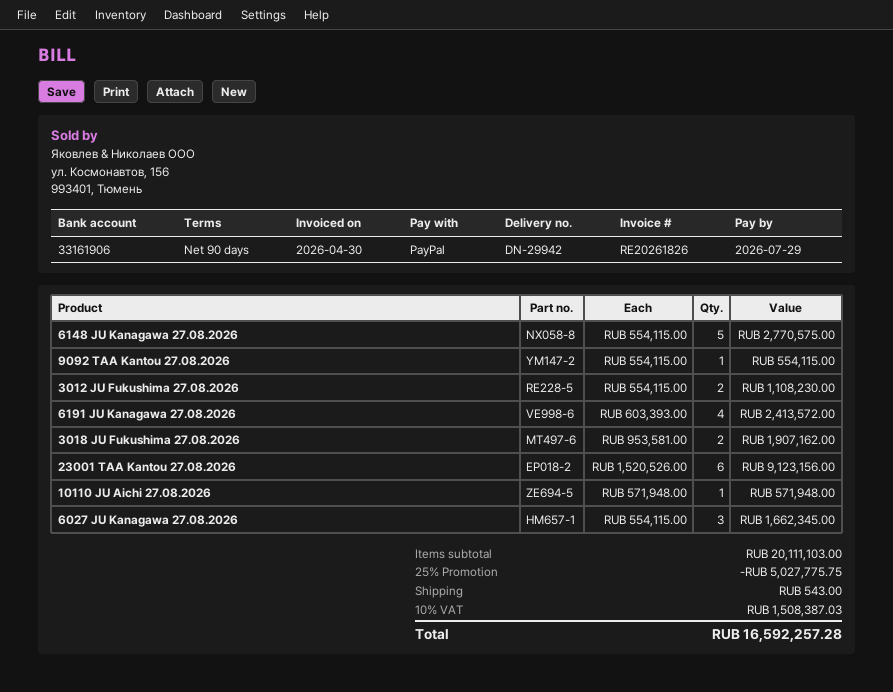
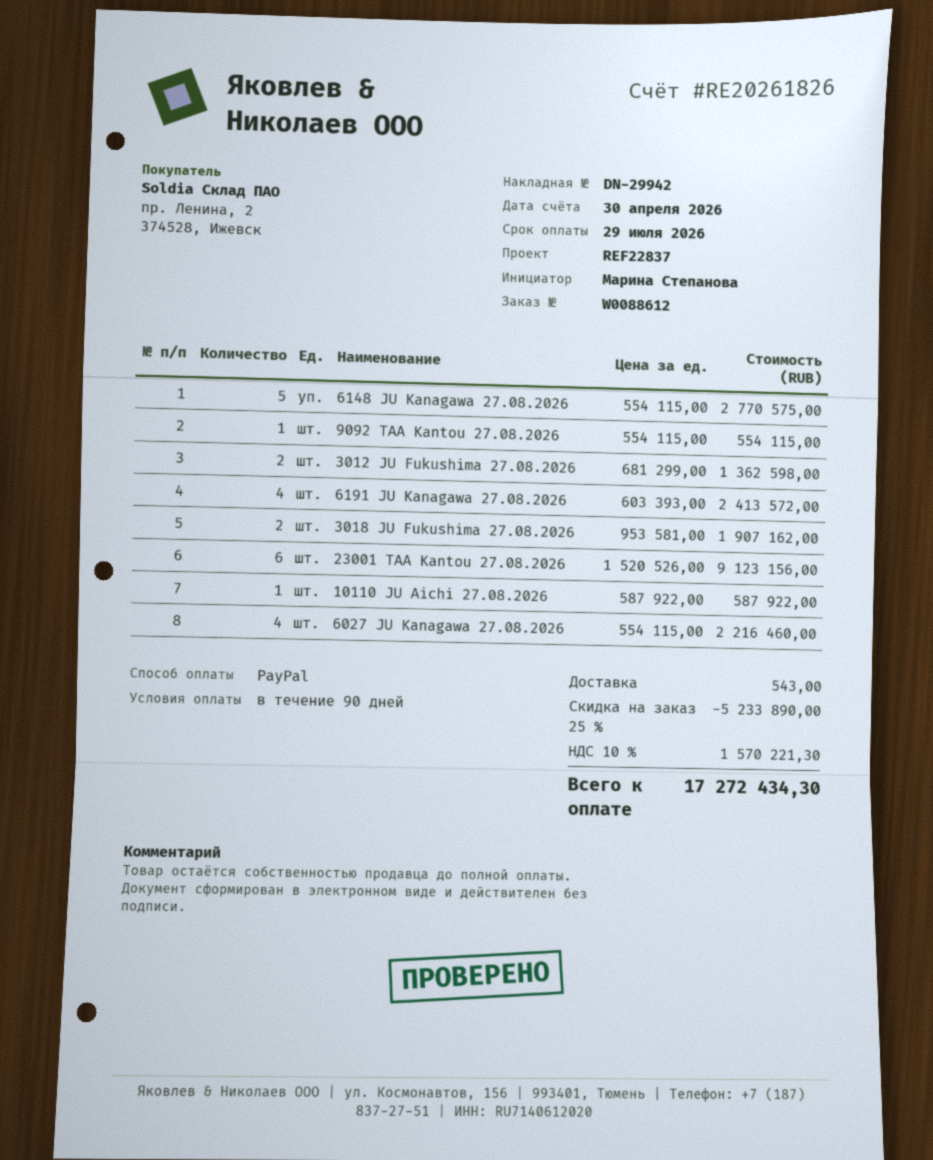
3012 JU Fukushima 27.08.2026: 2 x 554115.00 = 1108230.00 -> 2 x 681299.00 = 1362598.00
10110 JU Aichi 27.08.2026: 1 x 571948.00 = 571948.00 -> 1 x 587922.00 = 587922.00
6027 JU Kanagawa 27.08.2026: 3 x 554115.00 = 1662345.00 -> 4 x 554115.00 = 2216460.00
discount: 25% = 5027775.75 -> 25% = 5233890.00
tax: 10% = 1508387.03 -> 10% = 1570221.30
total: 16592257.28 -> 17272434.30

